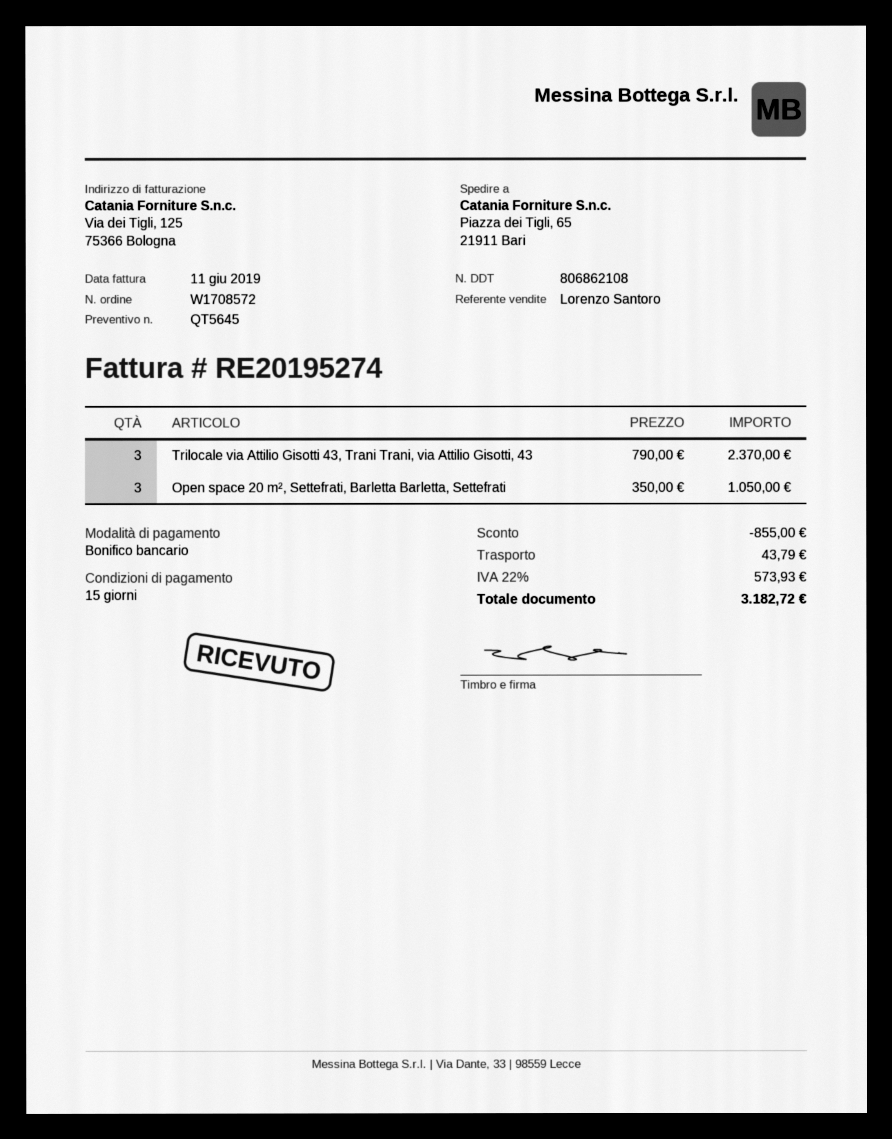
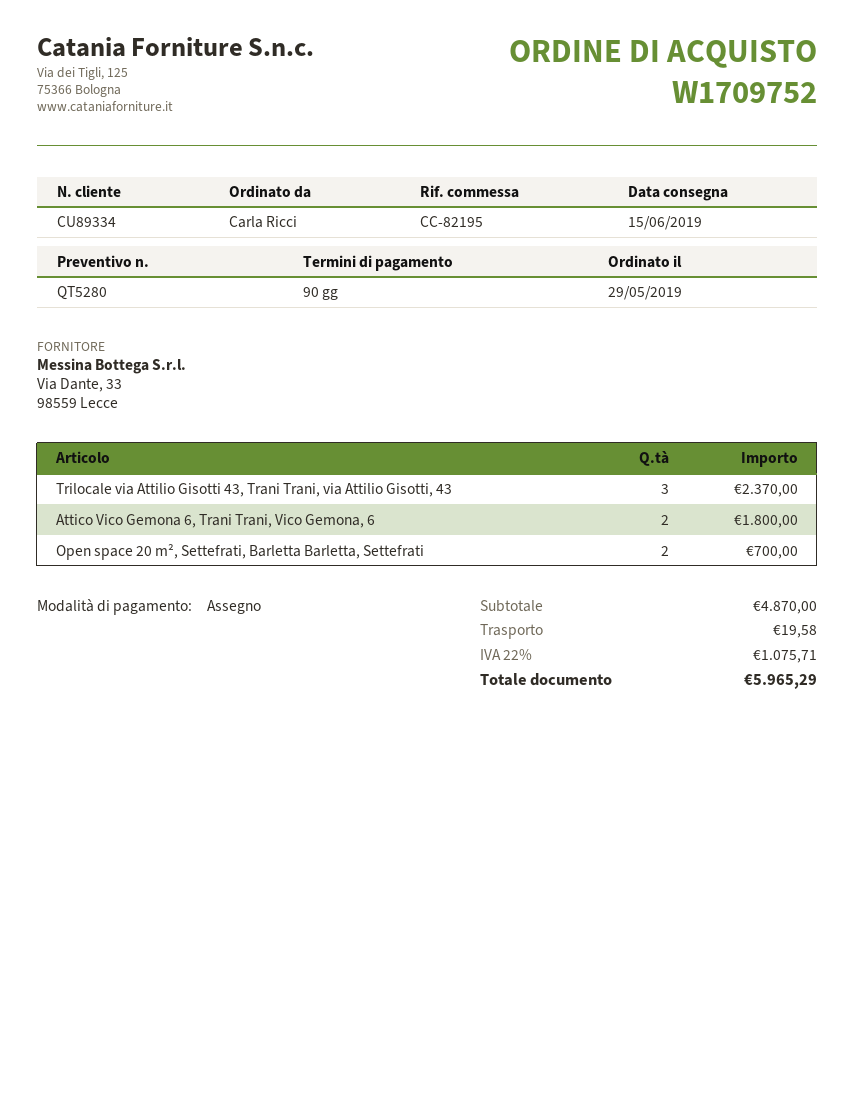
quote number: QT5645 -> QT5280
order number: W1708572 -> W1709752
payment terms: 15 days -> 90 days
payment method: bank transfer -> cheque
Open space 20 m², Settefrati, Barletta Barletta, Settefrati: 3 for 1050.00 -> 2 for 700.00
Attico Vico Gemona 6, Trani Trani, Vico Gemona, 6: none -> 2 for 1800.00
discount: 855.00 -> none
shipping: 43.79 -> 19.58
tax: 22% = 573.93 -> 22% = 1075.71
total: 3182.72 -> 5965.29

